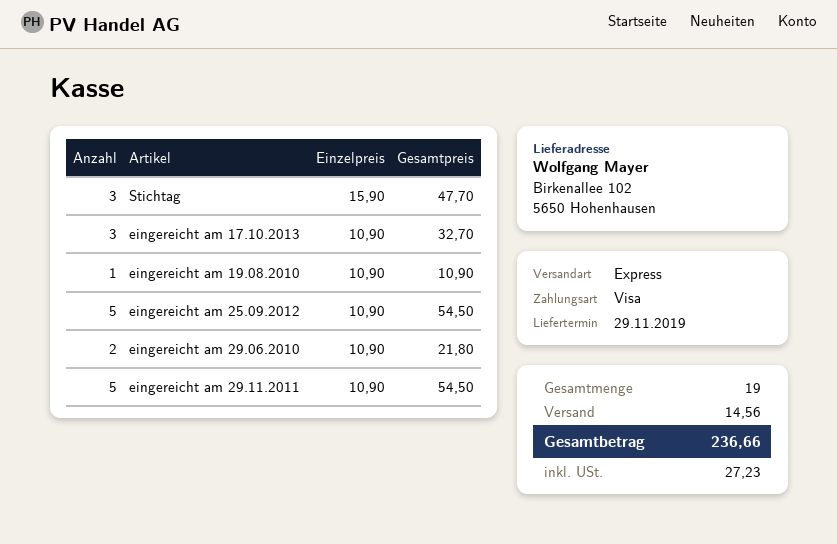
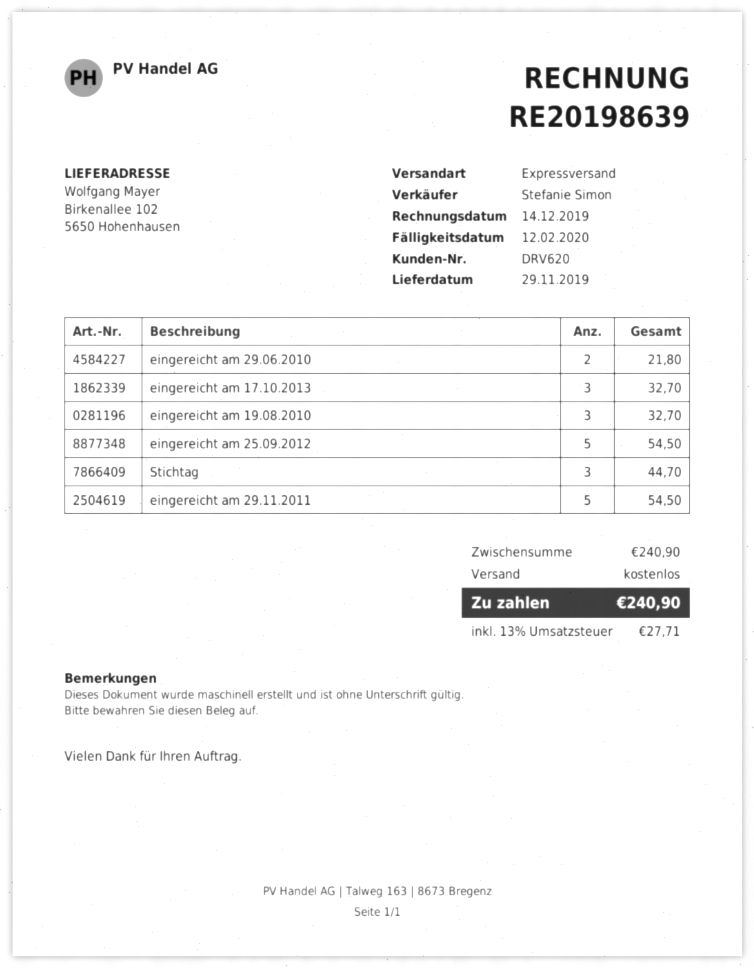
Stichtag: 3 for 47.70 -> 3 for 44.70
eingereicht am 19.08.2010: 1 for 10.90 -> 3 for 32.70
shipping: 14.56 -> 0.00
tax: 27.23 -> 27.71
total: 236.66 -> 240.90

